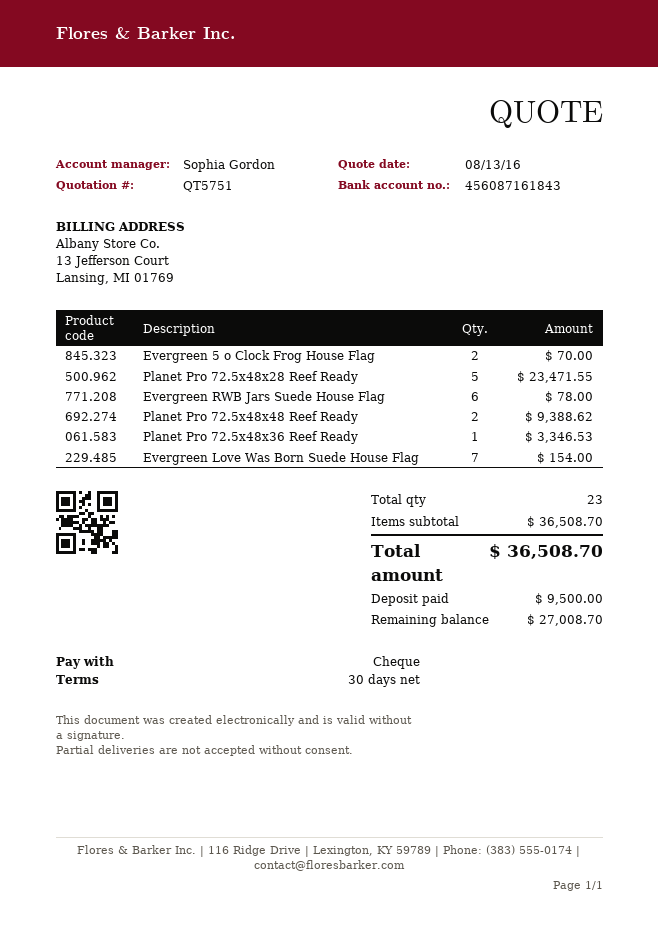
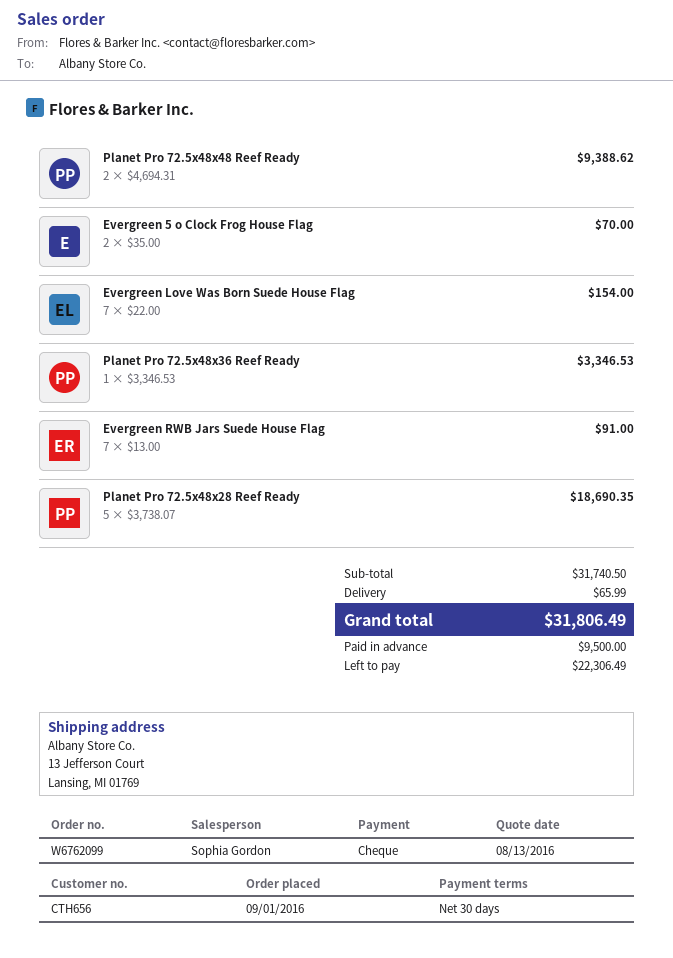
Planet Pro 72.5x48x28 Reef Ready: 5 for 23471.55 -> 5 for 18690.35
Evergreen RWB Jars Suede House Flag: 6 for 78.00 -> 7 for 91.00
subtotal: 36508.70 -> 31740.50
shipping: none -> 65.99
total: 36508.70 -> 31806.49
balance: 27008.70 -> 22306.49

